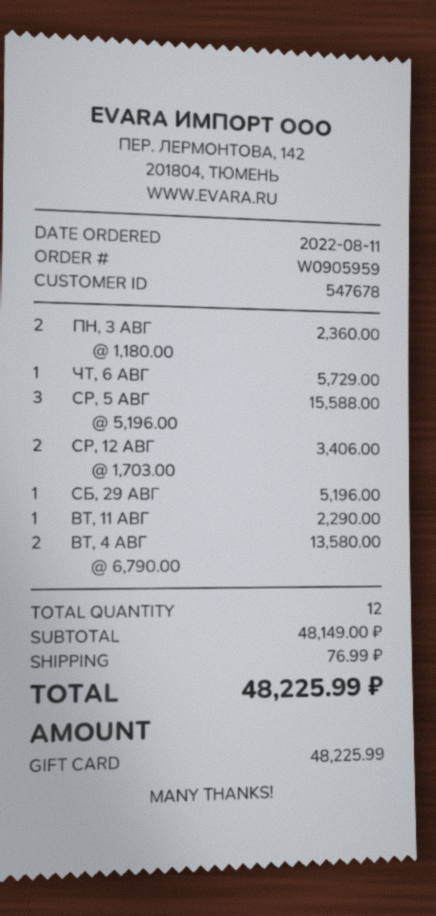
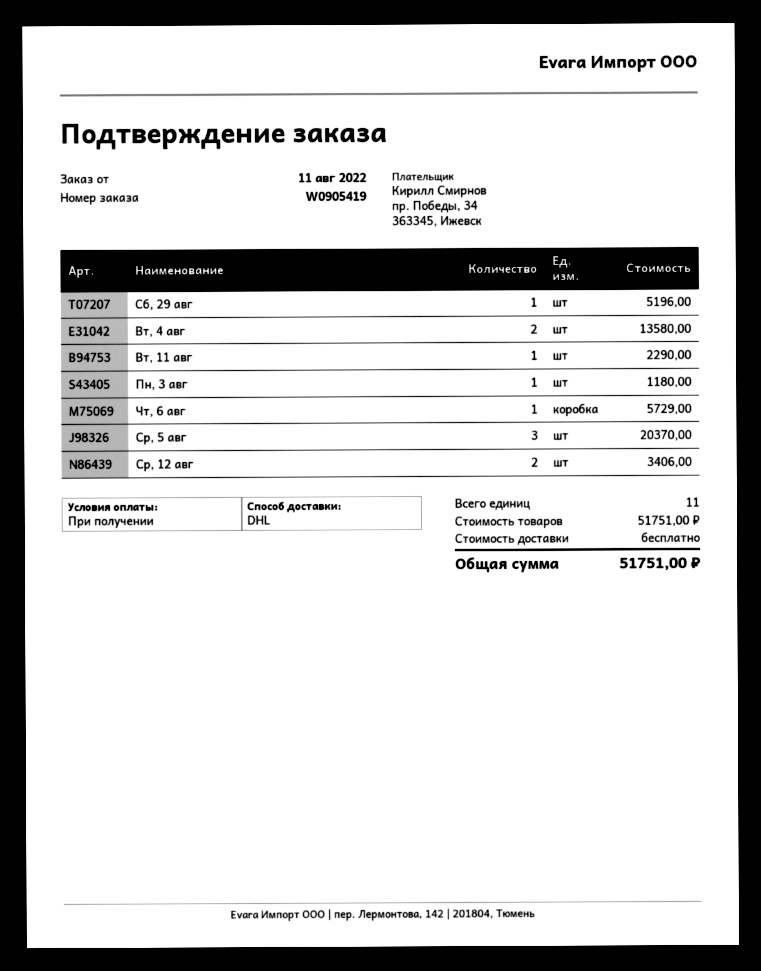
order number: W0905959 -> W0905419
ПН, 3 АВГ: 2 for 2360.00 -> 1 for 1180.00
СР, 5 АВГ: 3 for 15588.00 -> 3 for 20370.00
total quantity: 12 -> 11
subtotal: 48149.00 -> 51751.00
shipping: 76.99 -> 0.00
total: 48225.99 -> 51751.00

